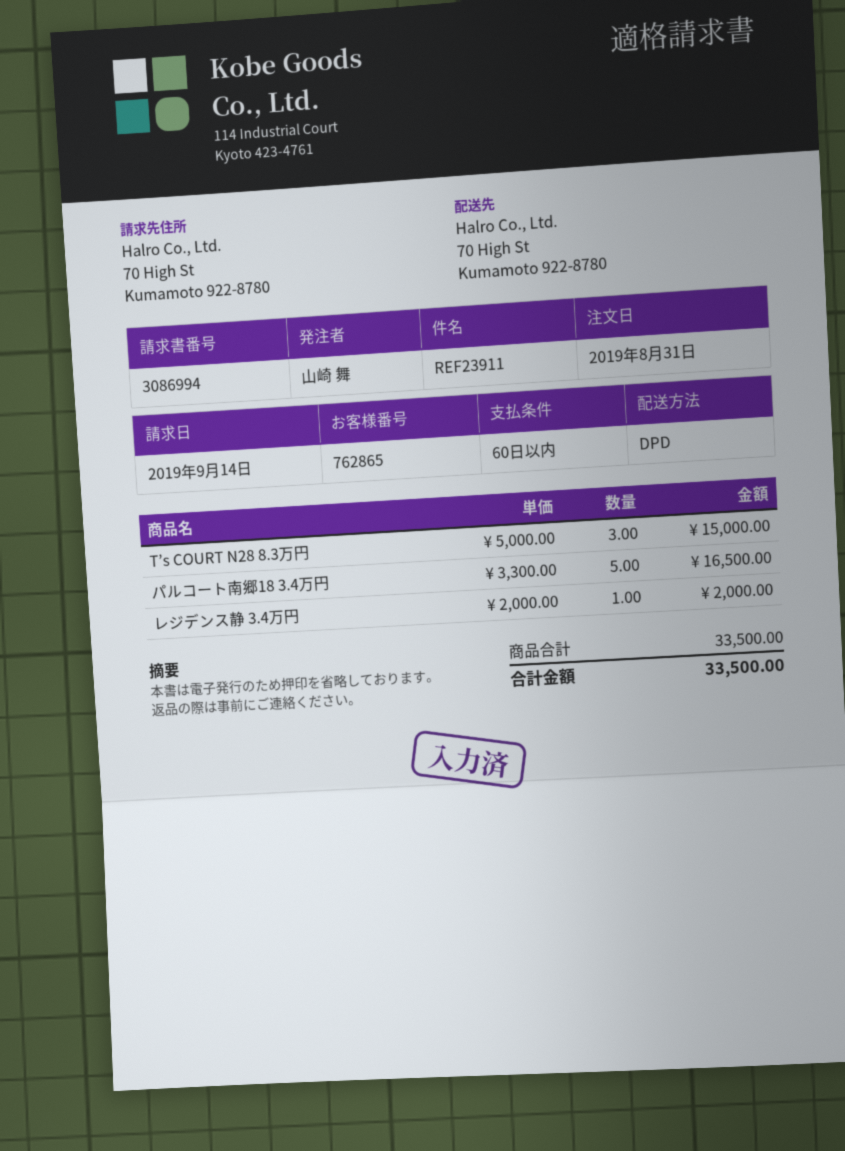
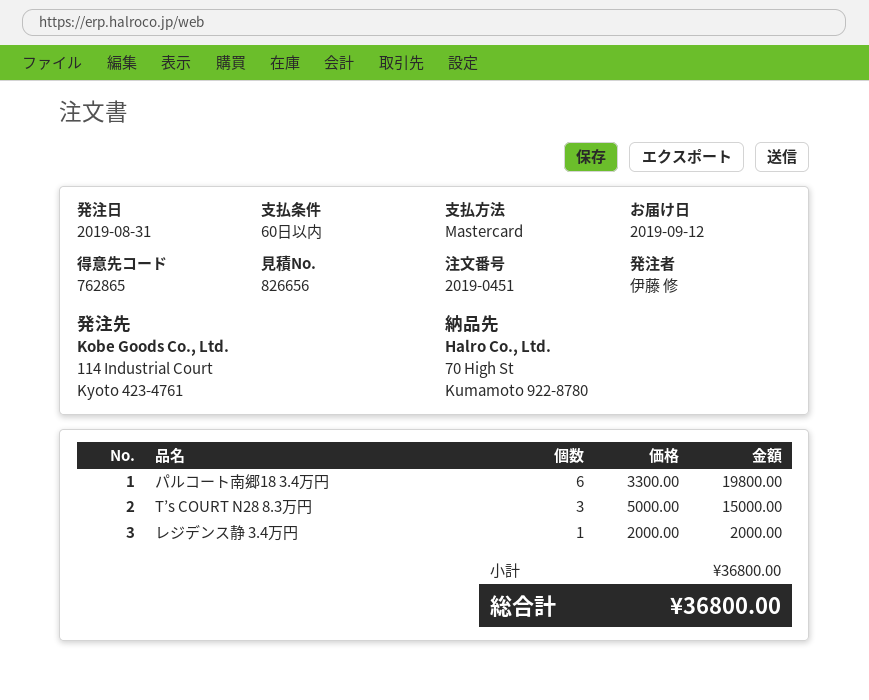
ordered by: 山崎 舞 -> 伊藤 修
パルコート南郷18 3.4万円: 5 x 3300.00 = 16500.00 -> 6 x 3300.00 = 19800.00
subtotal: 33500.00 -> 36800.00
total: 33500.00 -> 36800.00

